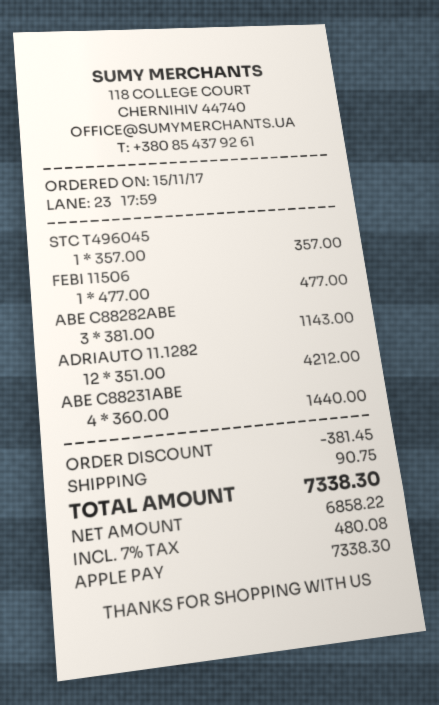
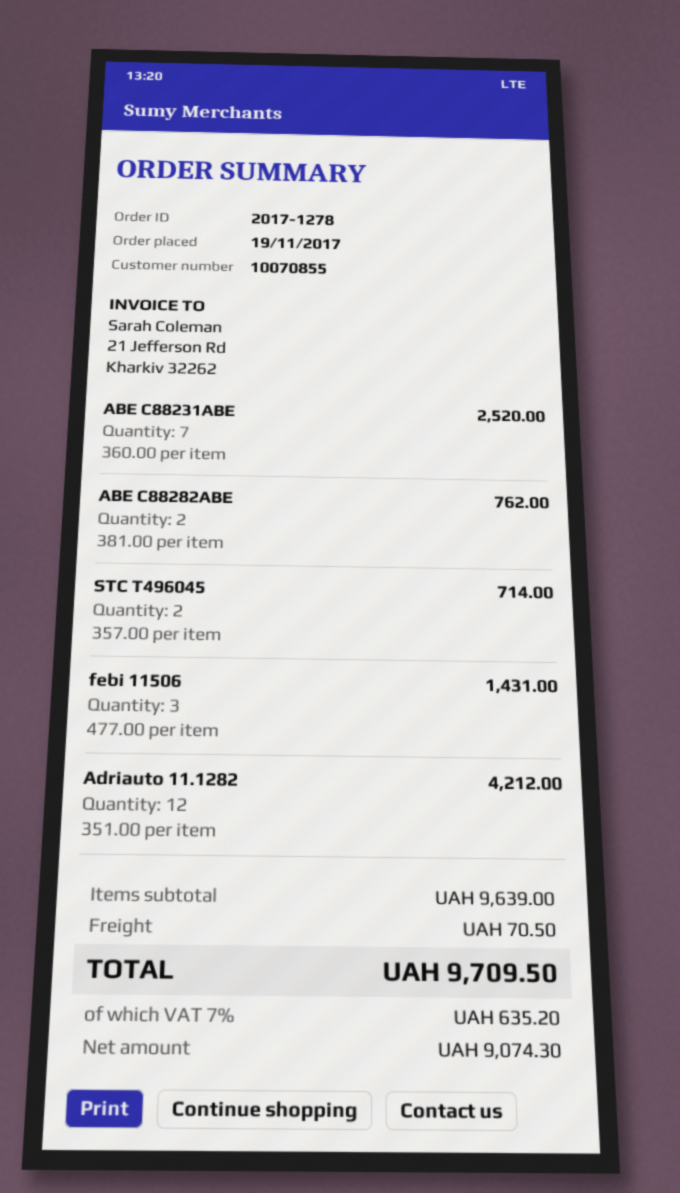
order date: 2017-11-15 -> 2017-11-19
STC T496045: 1 x 357.00 = 357.00 -> 2 x 357.00 = 714.00
FEBI 11506: 1 x 477.00 = 477.00 -> 3 x 477.00 = 1431.00
ABE C88282ABE: 3 x 381.00 = 1143.00 -> 2 x 381.00 = 762.00
ABE C88231ABE: 4 x 360.00 = 1440.00 -> 7 x 360.00 = 2520.00
discount: 381.45 -> none
shipping: 90.75 -> 70.50
net: 6858.22 -> 9074.30
tax: 7% = 480.08 -> 7% = 635.20
total: 7338.30 -> 9709.50

